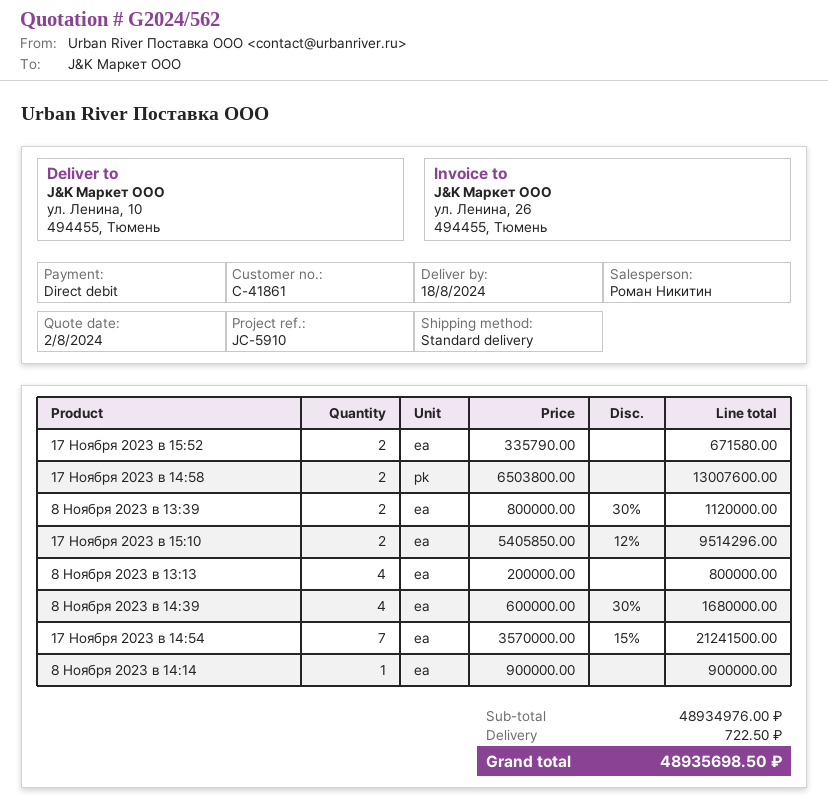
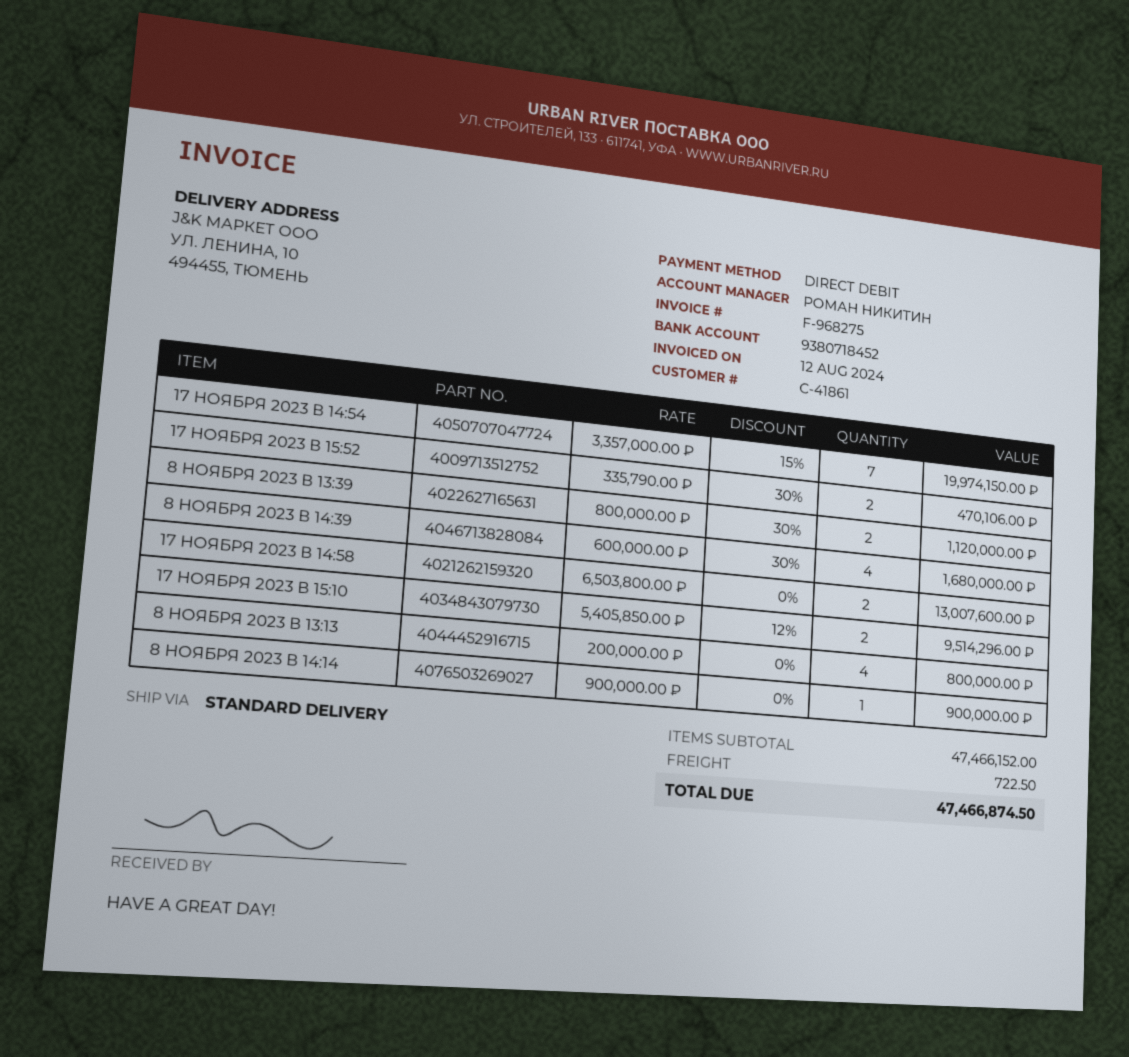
17 Ноября 2023 в 15:52: 2 x 335790.00 = 671580.00 -> 2 x 335790.00 - 30% = 470106.00
17 Ноября 2023 в 14:54: 7 x 3570000.00 - 15% = 21241500.00 -> 7 x 3357000.00 - 15% = 19974150.00
subtotal: 48934976.00 -> 47466152.00
total: 48935698.50 -> 47466874.50

